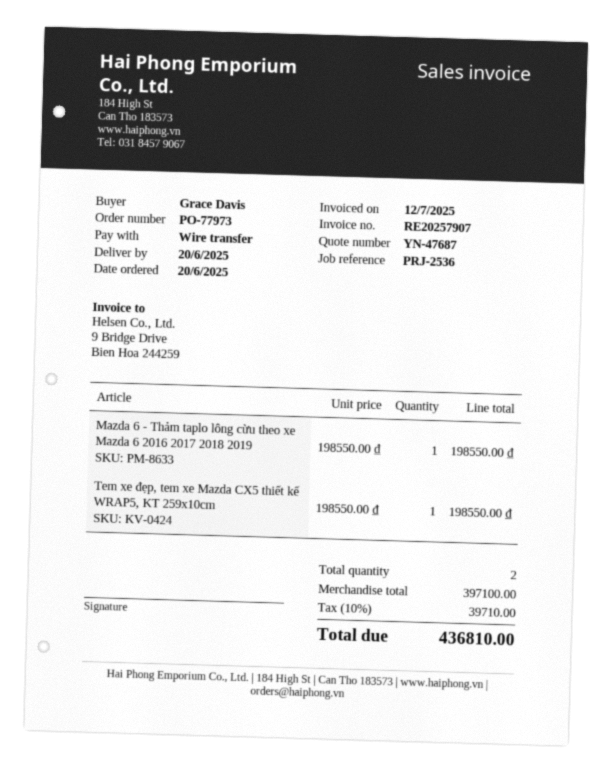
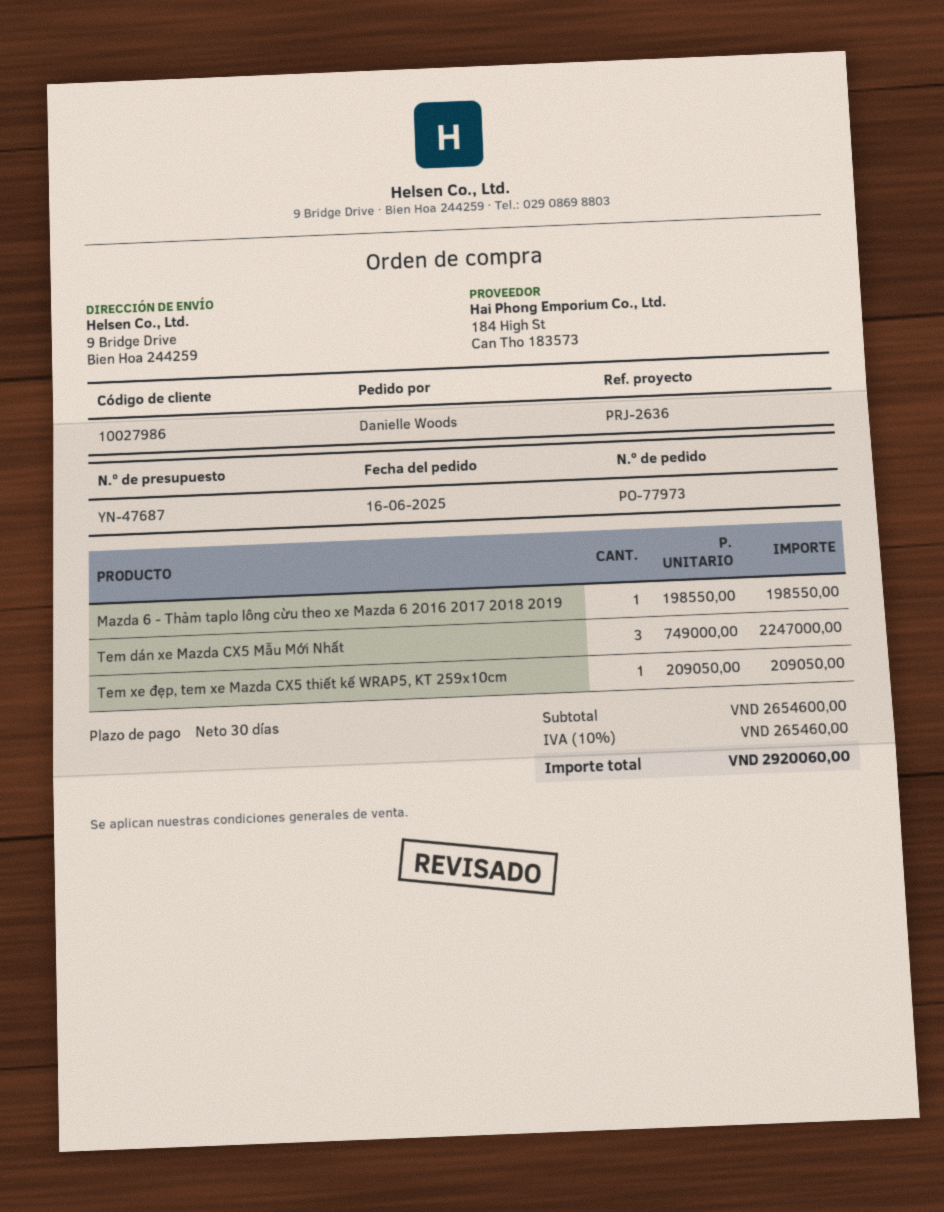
order date: 2025-06-20 -> 2025-06-16
reference: PRJ-2536 -> PRJ-2636
ordered by: Grace Davis -> Danielle Woods
Tem xe đẹp, tem xe Mazda CX5 thiết kế WRAP5, KT 259x10cm: 1 x 198550.00 = 198550.00 -> 1 x 209050.00 = 209050.00
Tem dán xe Mazda CX5 Mẫu Mới Nhất: none -> 3 x 749000.00 = 2247000.00
subtotal: 397100.00 -> 2654600.00
tax: 10% = 39710.00 -> 10% = 265460.00
total: 436810.00 -> 2920060.00

